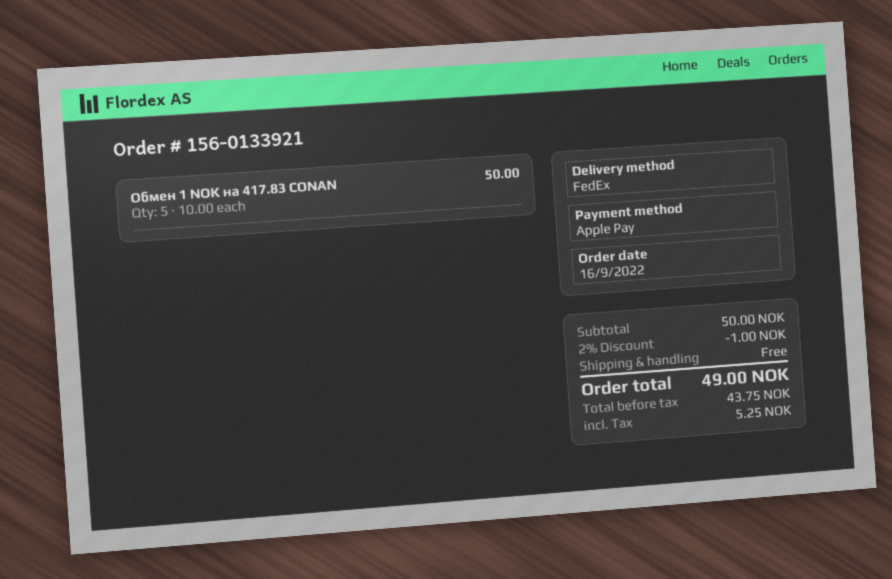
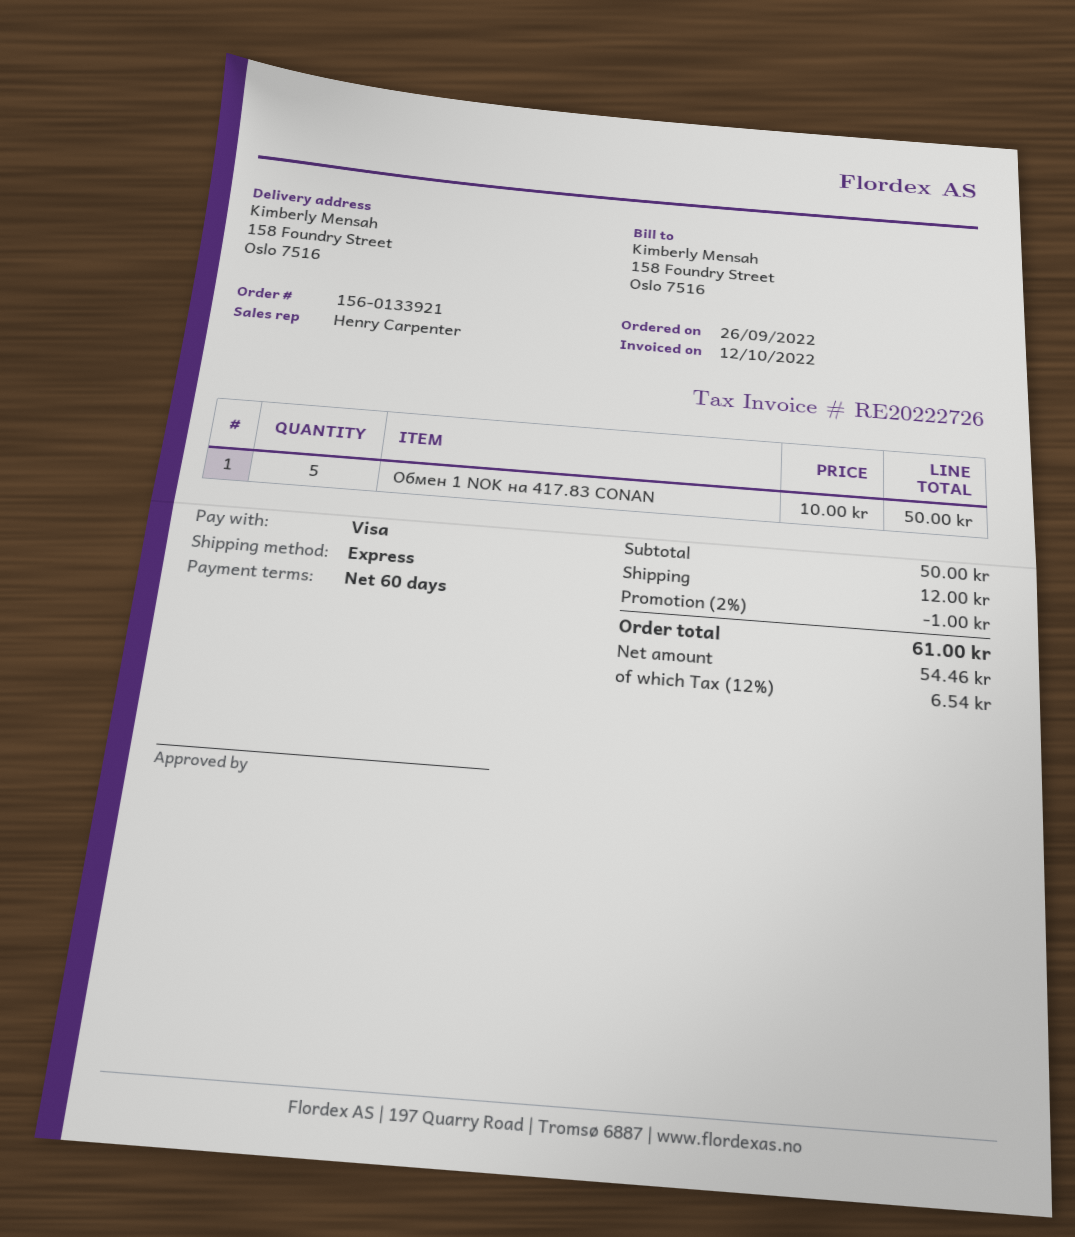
order date: 2022-09-16 -> 2022-09-26
payment method: Apple Pay -> Visa
shipping method: FedEx -> express
shipping: 0.00 -> 12.00
net: 43.75 -> 54.46
tax: 5.25 -> 6.54
total: 49.00 -> 61.00

